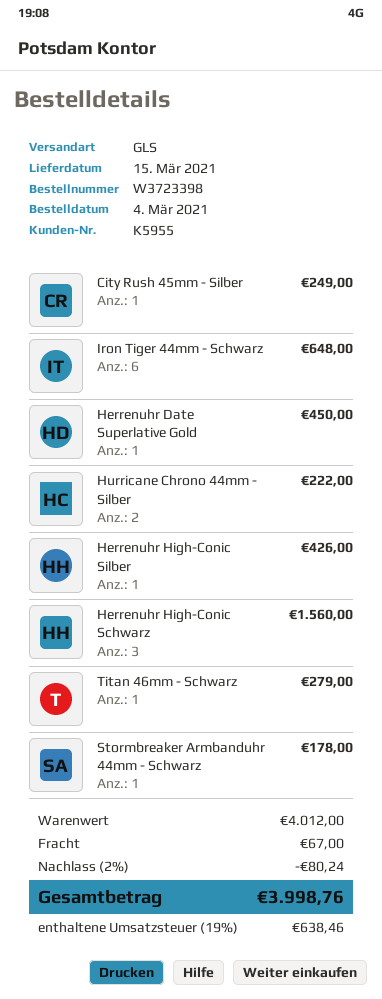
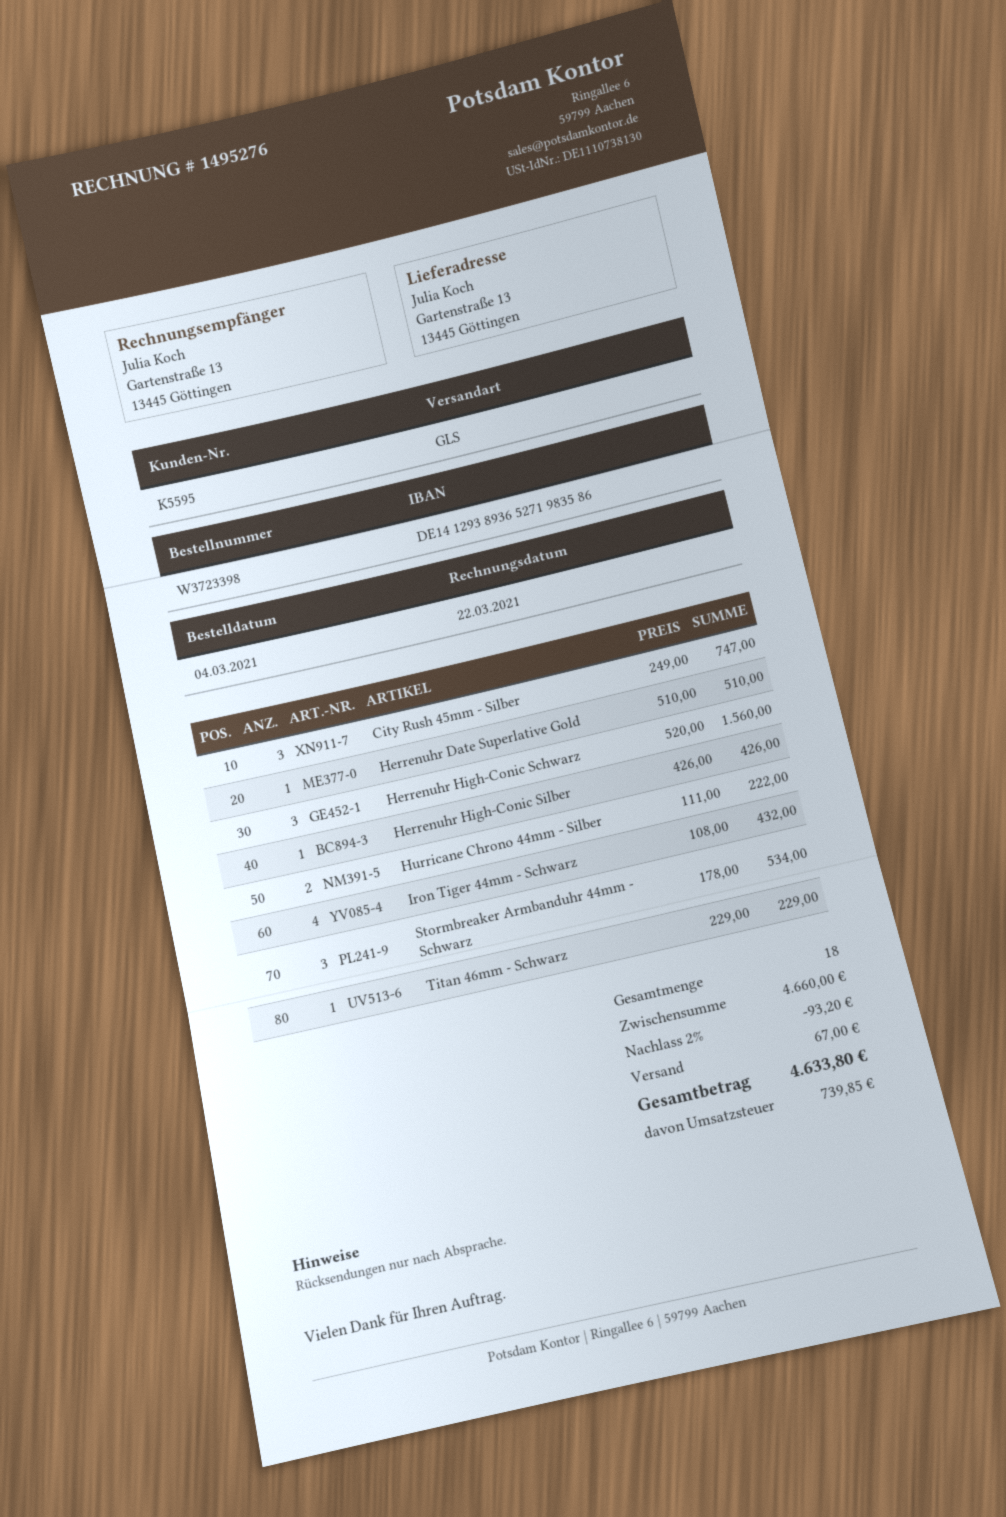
customer number: K5955 -> K5595
City Rush 45mm - Silber: 1 for 249.00 -> 3 for 747.00
Iron Tiger 44mm - Schwarz: 6 for 648.00 -> 4 for 432.00
Herrenuhr Date Superlative Gold: 1 for 450.00 -> 1 for 510.00
Titan 46mm - Schwarz: 1 for 279.00 -> 1 for 229.00
Stormbreaker Armbanduhr 44mm - Schwarz: 1 for 178.00 -> 3 for 534.00
subtotal: 4012.00 -> 4660.00
discount: 2% = 80.24 -> 2% = 93.20
tax: 638.46 -> 739.85
total: 3998.76 -> 4633.80

